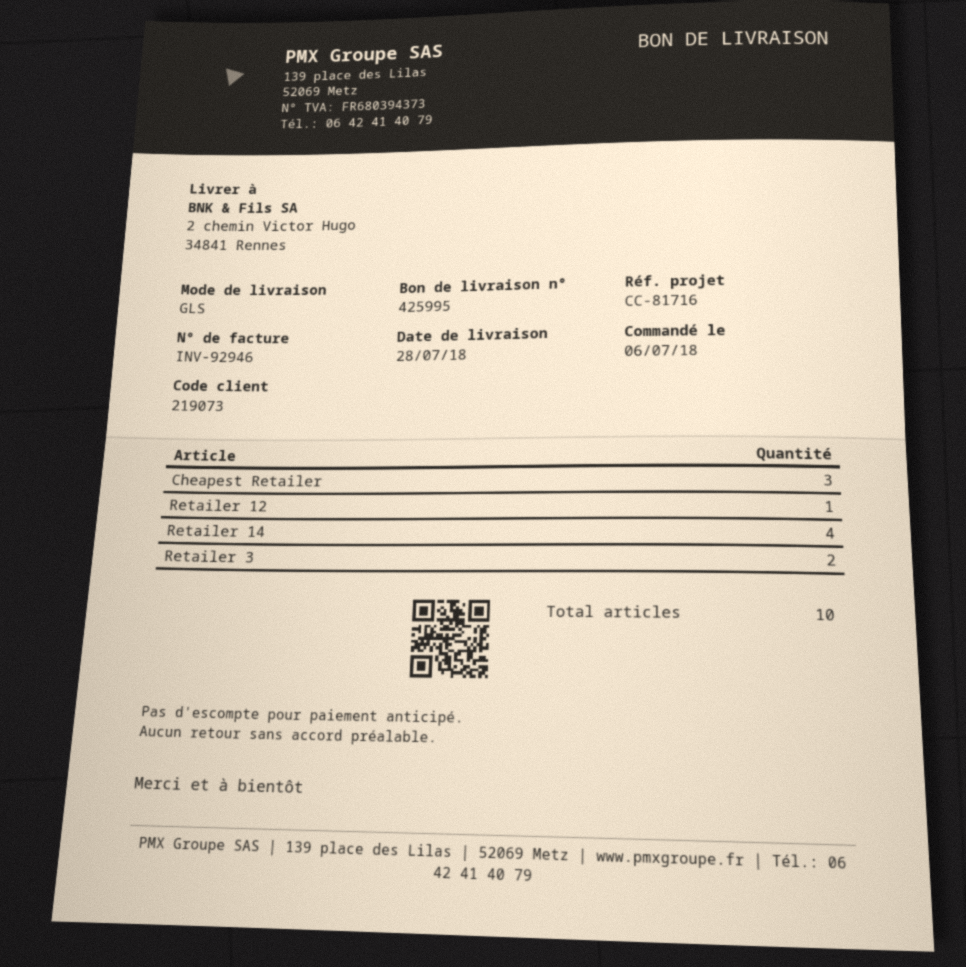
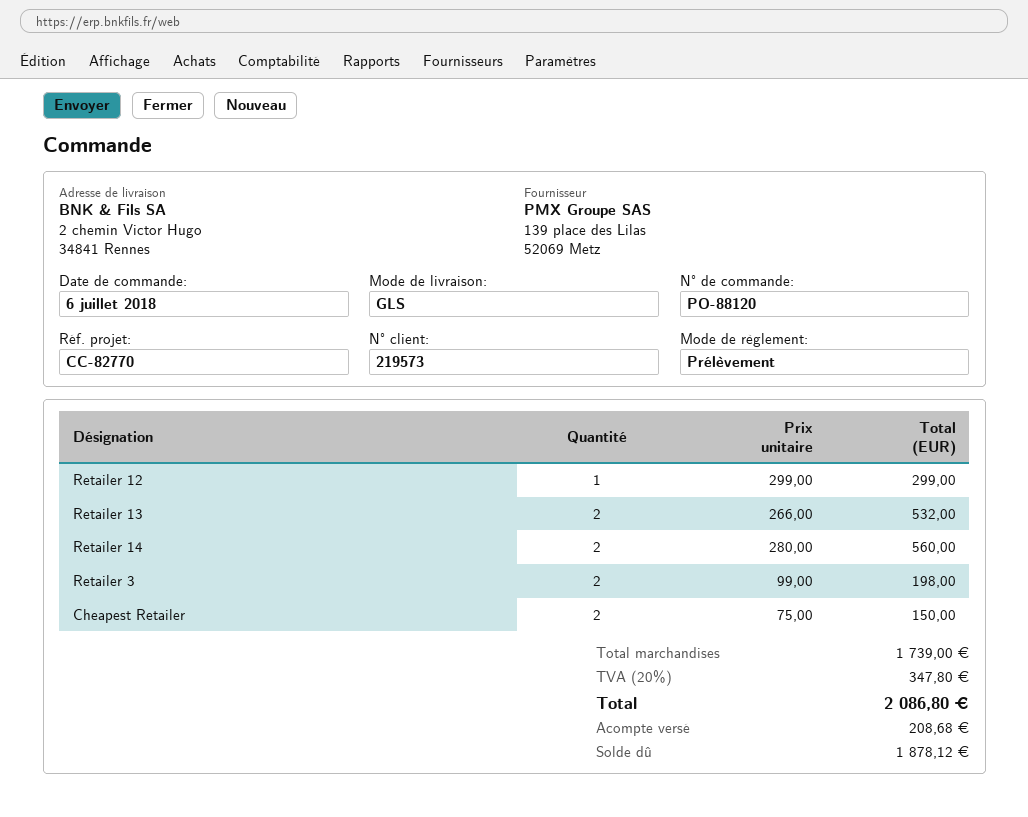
customer number: 219073 -> 219573
reference: CC-81716 -> CC-82770
Cheapest Retailer: 3 -> 2
Retailer 14: 4 -> 2
Retailer 13: none -> 2

